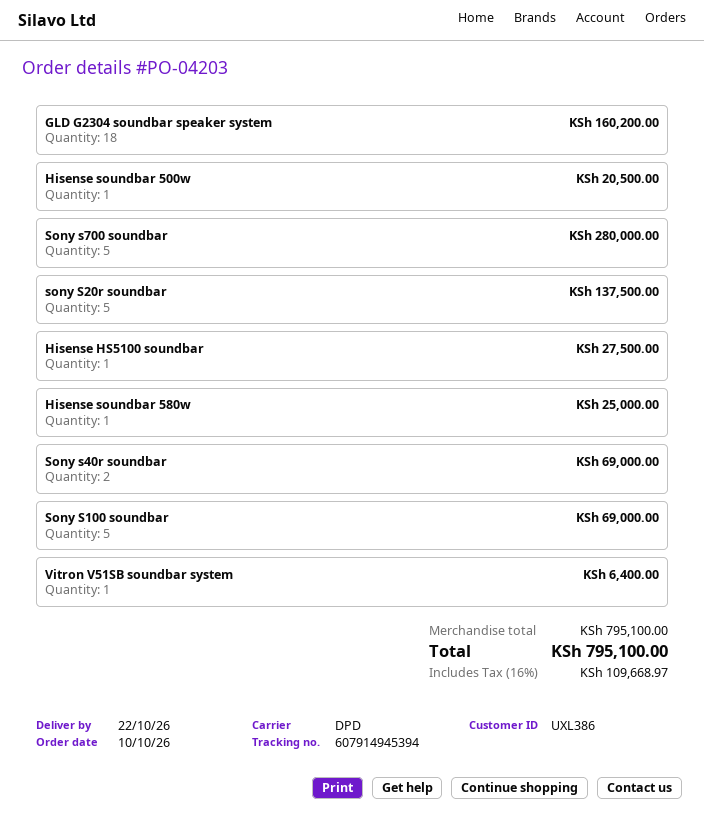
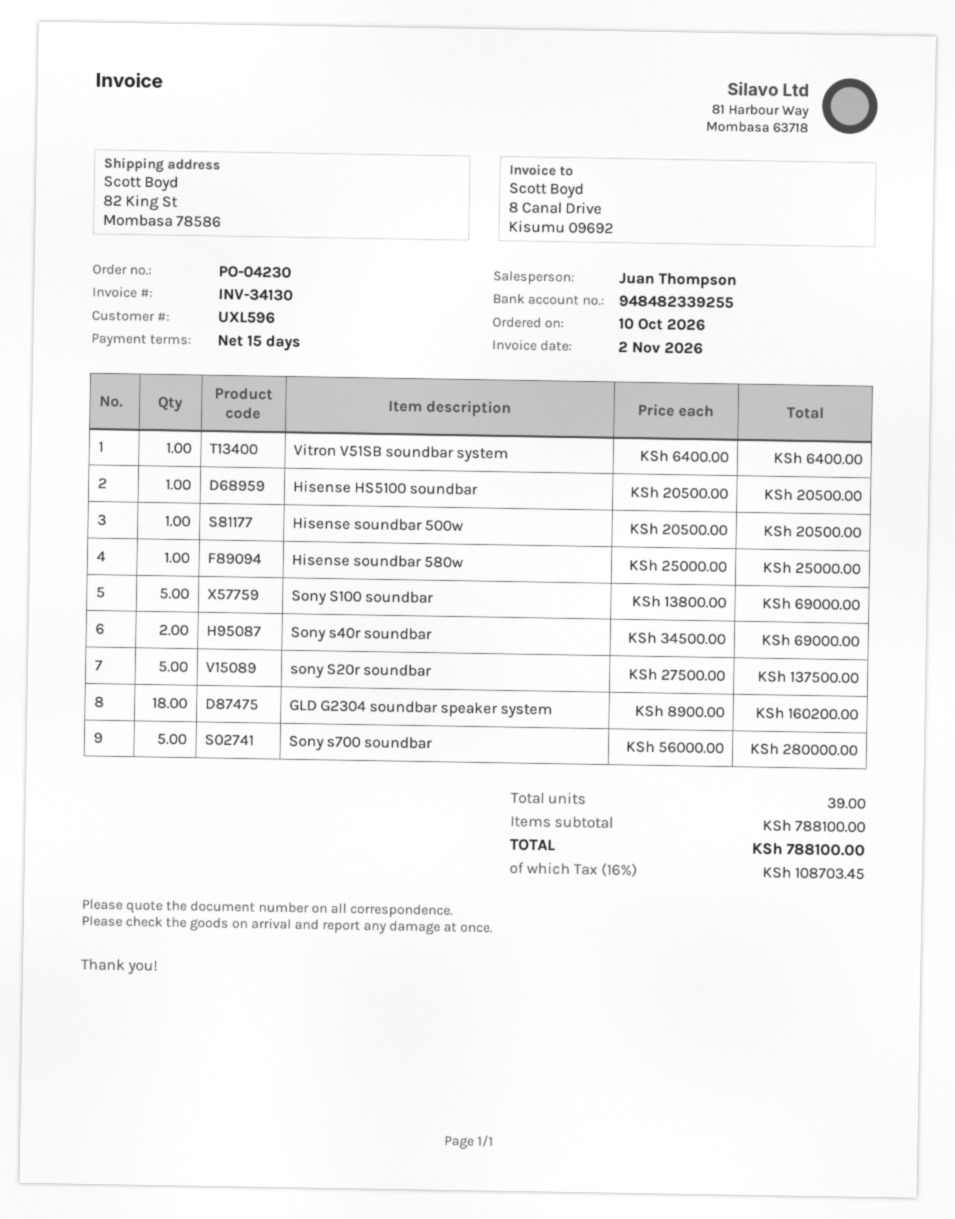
order number: PO-04203 -> PO-04230
customer number: UXL386 -> UXL596
Hisense HS5100 soundbar: 1 for 27500.00 -> 1 for 20500.00
subtotal: 795100.00 -> 788100.00
tax: 16% = 109668.97 -> 16% = 108703.45
total: 795100.00 -> 788100.00

